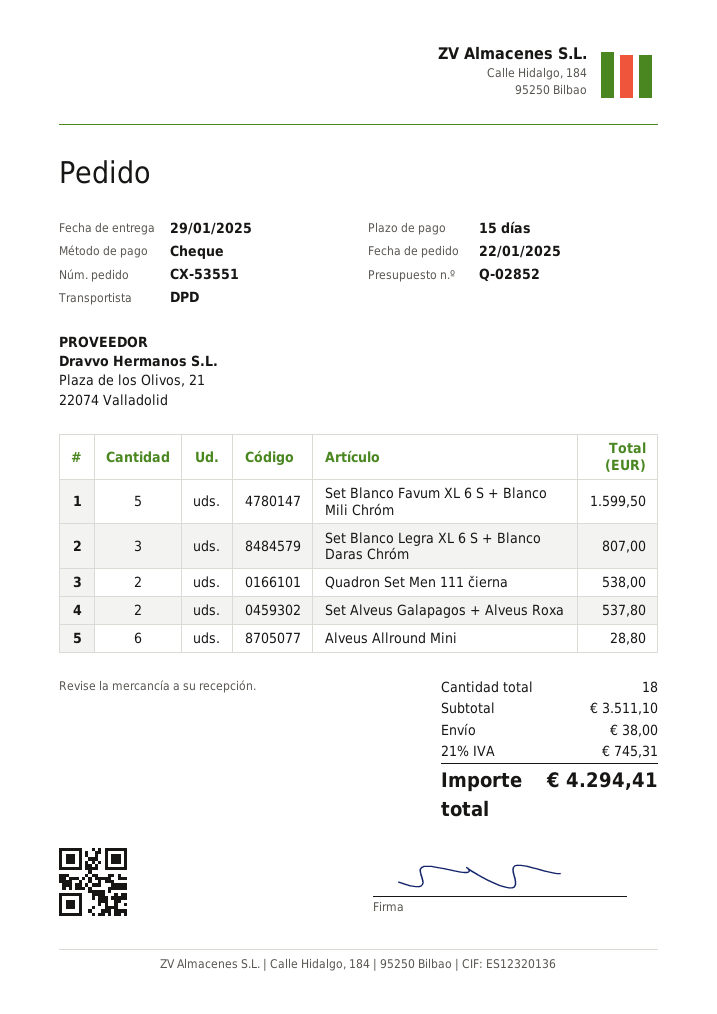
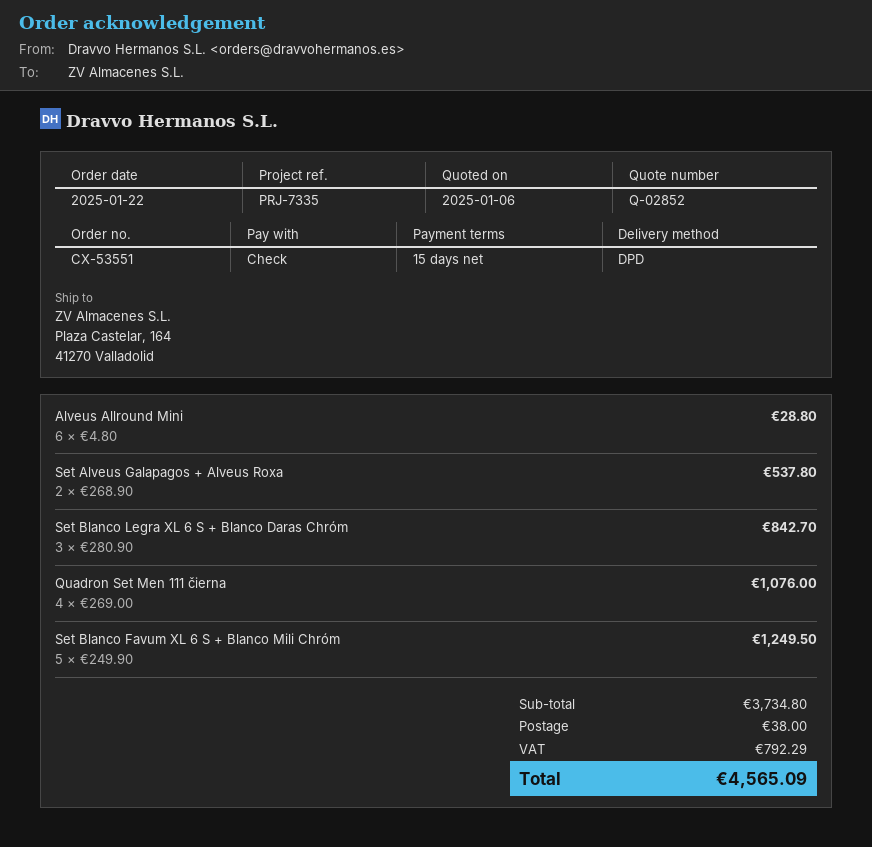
Set Blanco Favum XL 6 S + Blanco Mili Chróm: 5 for 1599.50 -> 5 for 1249.50
Set Blanco Legra XL 6 S + Blanco Daras Chróm: 3 for 807.00 -> 3 for 842.70
Quadron Set Men 111 čierna: 2 for 538.00 -> 4 for 1076.00
subtotal: 3511.10 -> 3734.80
tax: 745.31 -> 792.29
total: 4294.41 -> 4565.09

